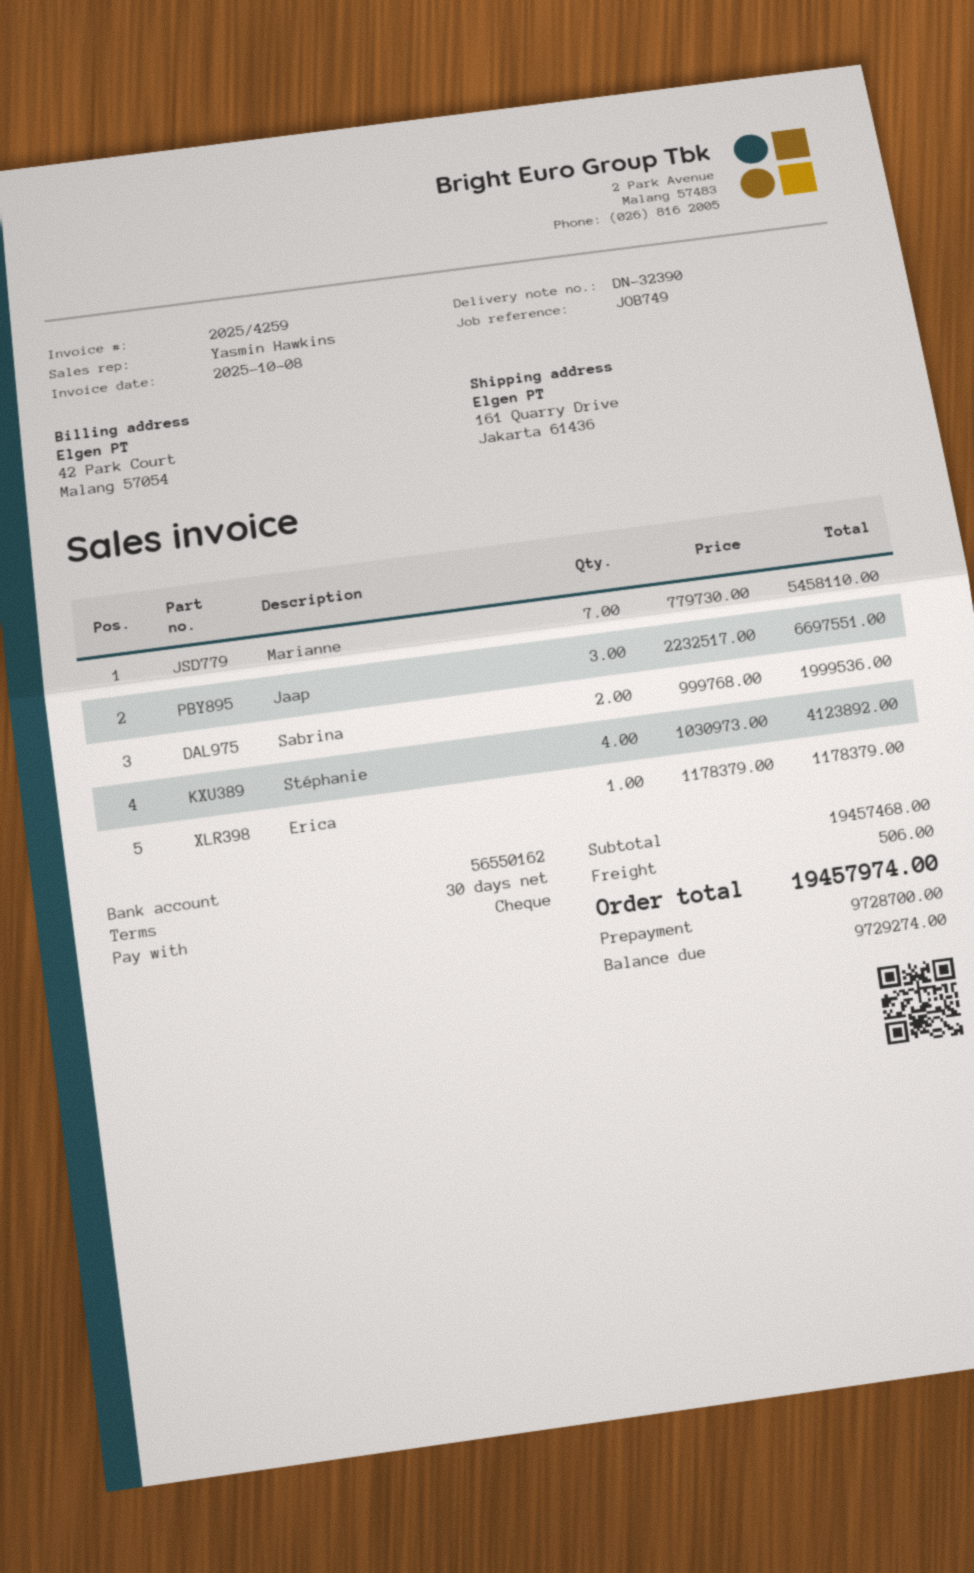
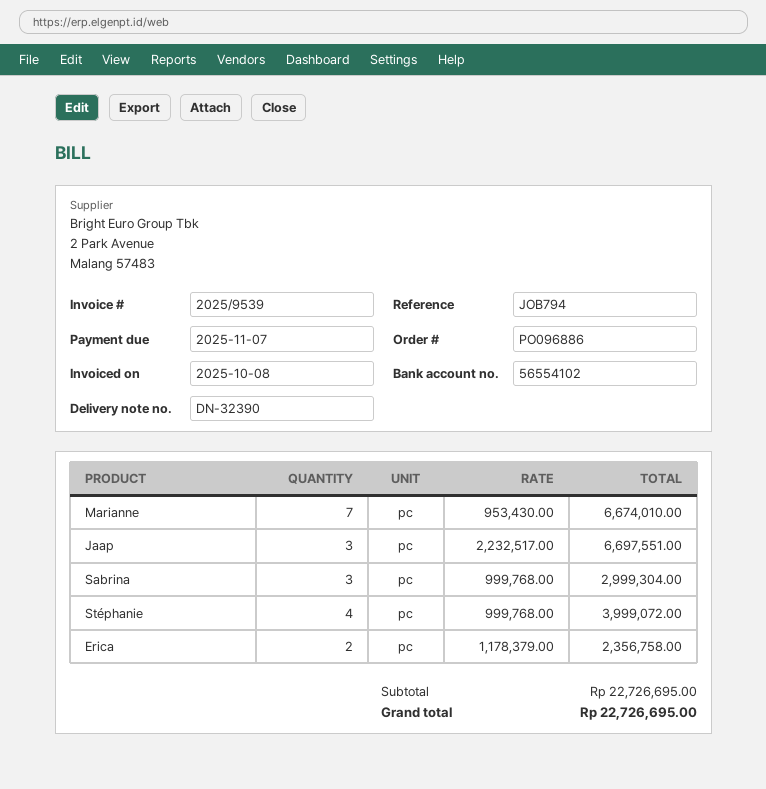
invoice number: 2025/4259 -> 2025/9539
reference: JOB749 -> JOB794
bank account: 56550162 -> 56554102
Marianne: 7 x 779730.00 = 5458110.00 -> 7 x 953430.00 = 6674010.00
Sabrina: 2 x 999768.00 = 1999536.00 -> 3 x 999768.00 = 2999304.00
Stéphanie: 4 x 1030973.00 = 4123892.00 -> 4 x 999768.00 = 3999072.00
Erica: 1 x 1178379.00 = 1178379.00 -> 2 x 1178379.00 = 2356758.00
subtotal: 19457468.00 -> 22726695.00
shipping: 506.00 -> none
total: 19457974.00 -> 22726695.00

